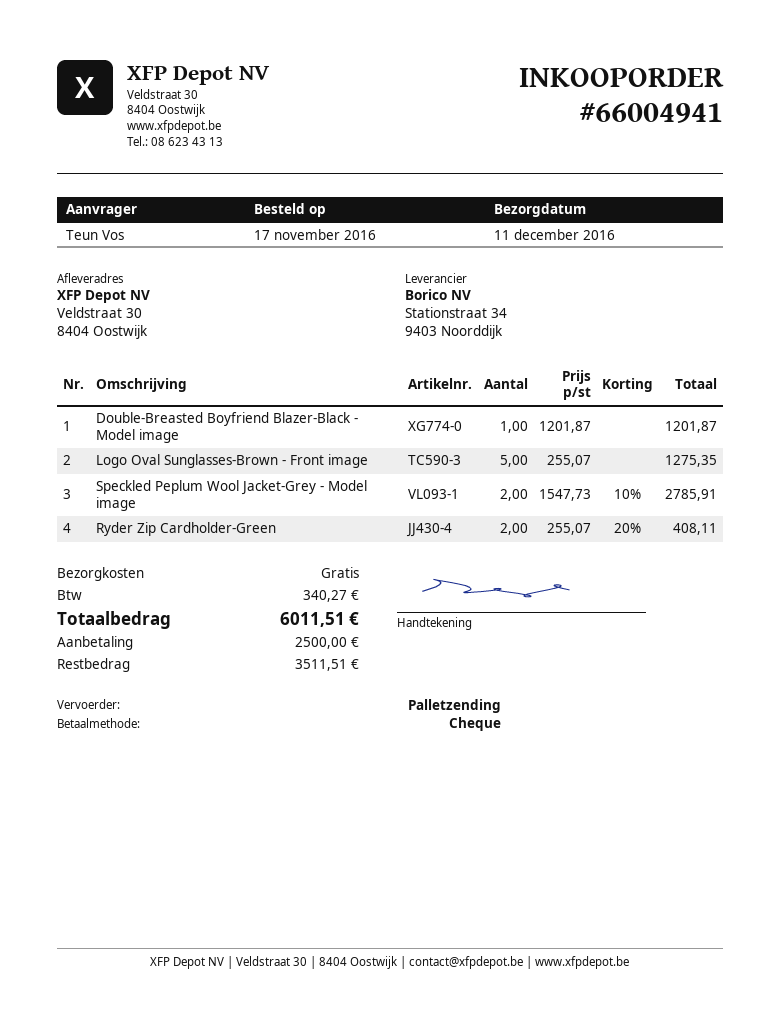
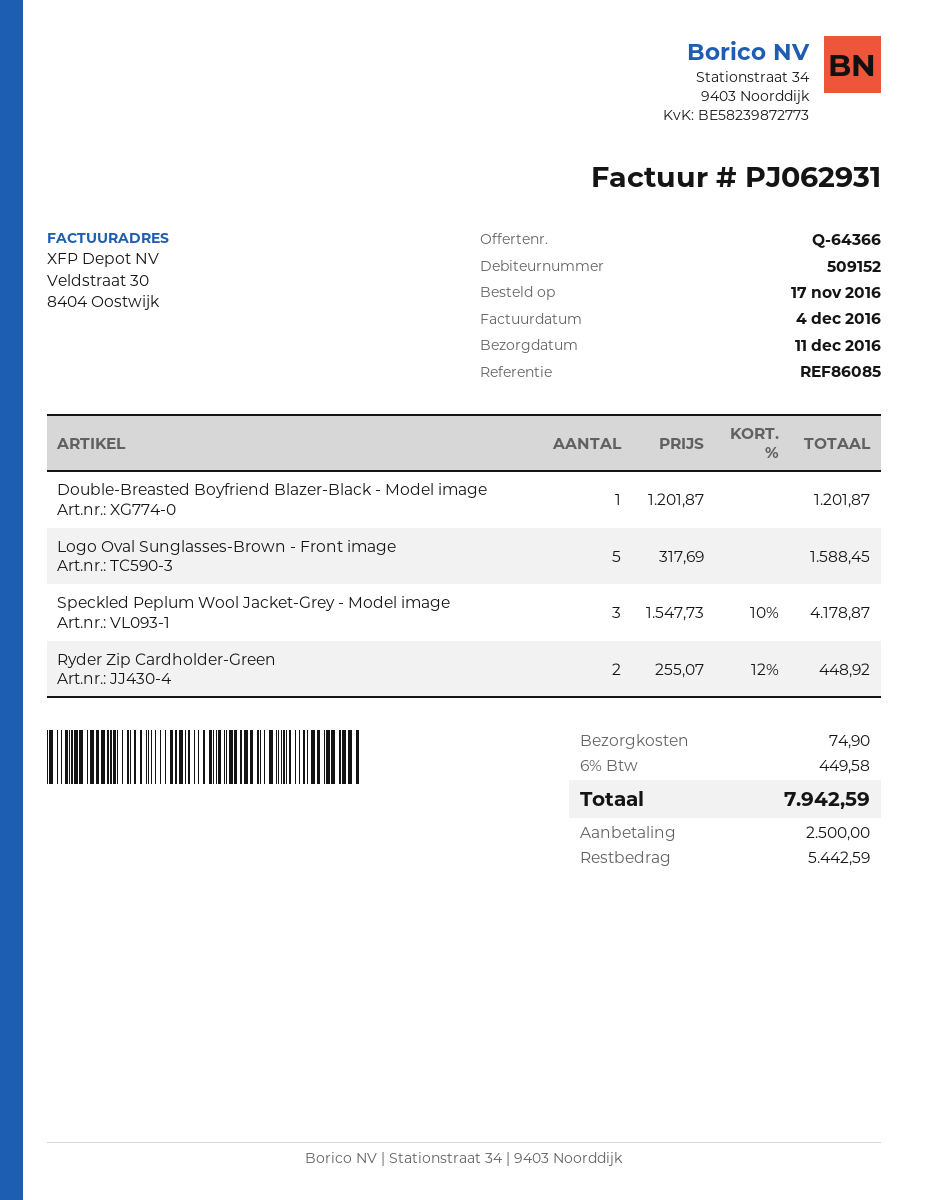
Logo Oval Sunglasses-Brown - Front image: 5 x 255.07 = 1275.35 -> 5 x 317.69 = 1588.45
Speckled Peplum Wool Jacket-Grey - Model image: 2 x 1547.73 - 10% = 2785.91 -> 3 x 1547.73 - 10% = 4178.87
Ryder Zip Cardholder-Green: 2 x 255.07 - 20% = 408.11 -> 2 x 255.07 - 12% = 448.92
shipping: 0.00 -> 74.90
tax: 340.27 -> 449.58
total: 6011.51 -> 7942.59
balance: 3511.51 -> 5442.59

